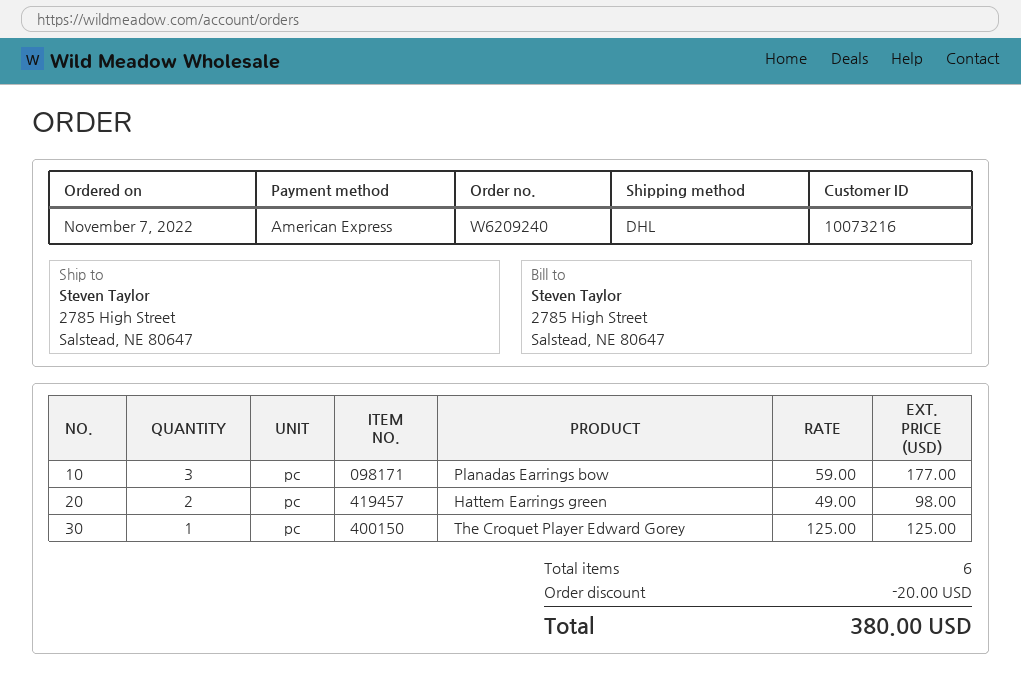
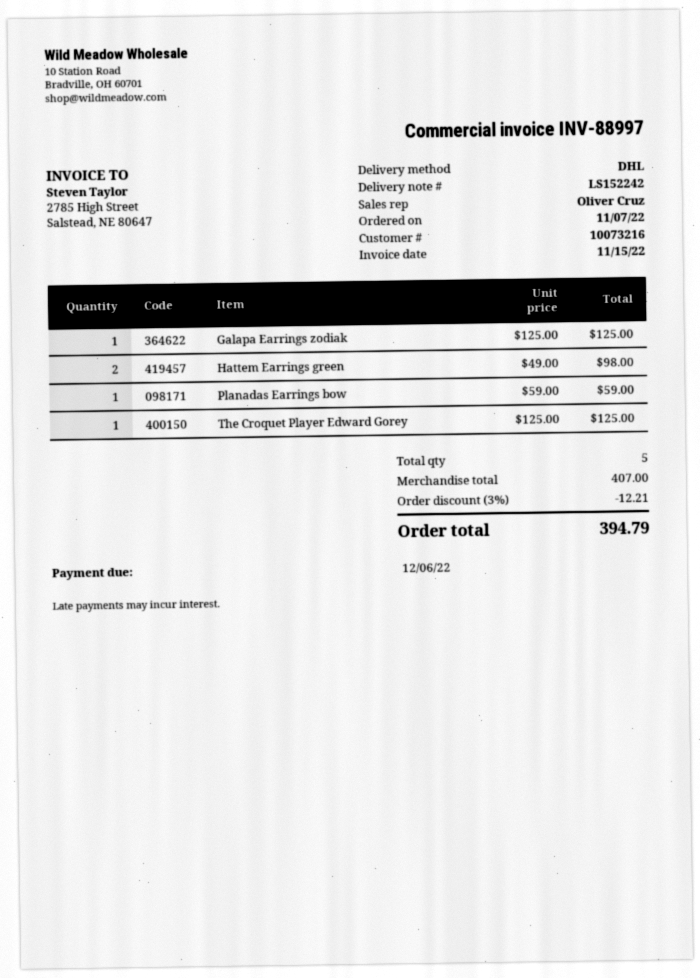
Planadas Earrings bow: 3 x 59.00 = 177.00 -> 1 x 59.00 = 59.00
Galapa Earrings zodiak: none -> 1 x 125.00 = 125.00
total quantity: 6 -> 5
discount: 20.00 -> 12.21
total: 380.00 -> 394.79

